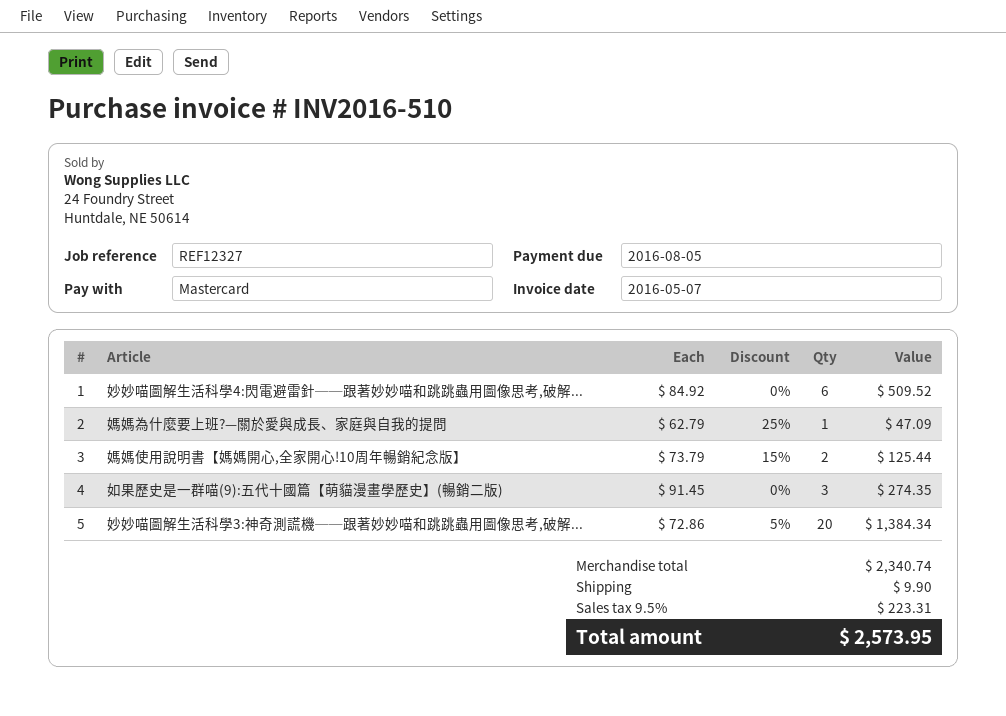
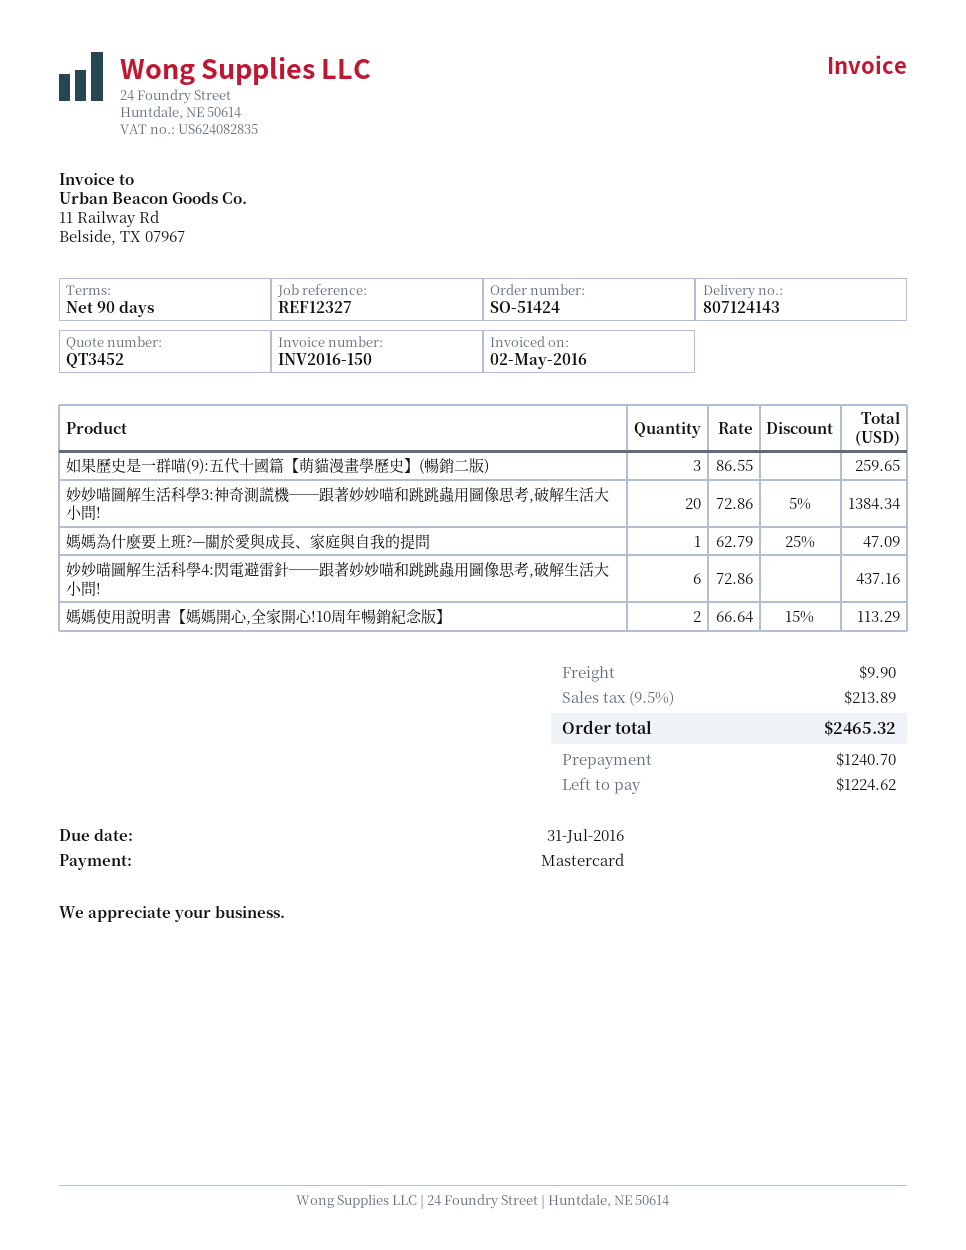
invoice number: INV2016-510 -> INV2016-150
invoice date: 2016-05-07 -> 2016-05-02
due date: 2016-08-05 -> 2016-07-31
妙妙喵圖解生活科學4:閃電避雷針──跟著妙妙喵和跳跳蟲用圖像思考,破解...: 6 x 84.92 = 509.52 -> 6 x 72.86 = 437.16
媽媽使用說明書【媽媽開心,全家開心!10周年暢銷紀念版】: 2 x 73.79 - 15% = 125.44 -> 2 x 66.64 - 15% = 113.29
如果歷史是一群喵(9):五代十國篇【萌貓漫畫學歷史】(暢銷二版): 3 x 91.45 = 274.35 -> 3 x 86.55 = 259.65
tax: 9.5% = 223.31 -> 9.5% = 213.89
total: 2573.95 -> 2465.32

